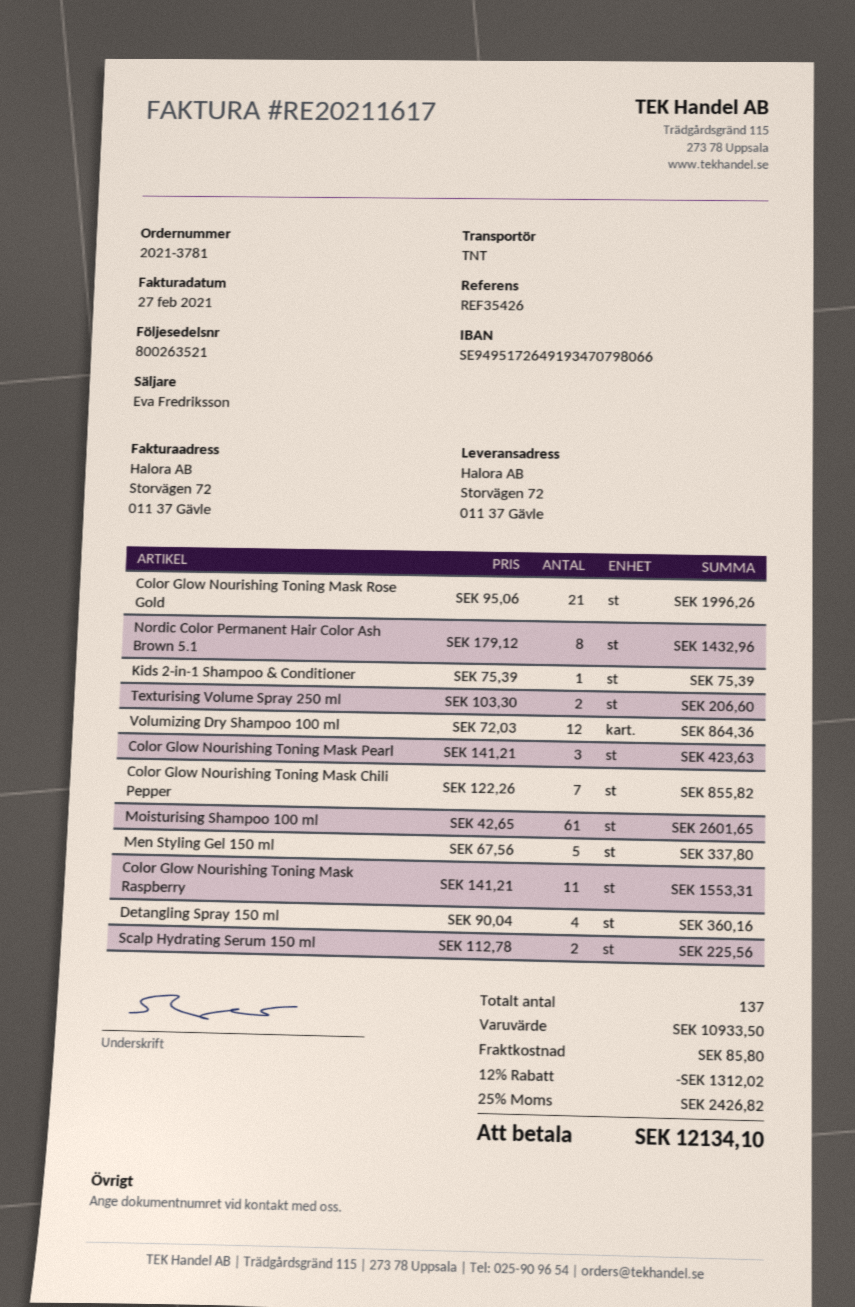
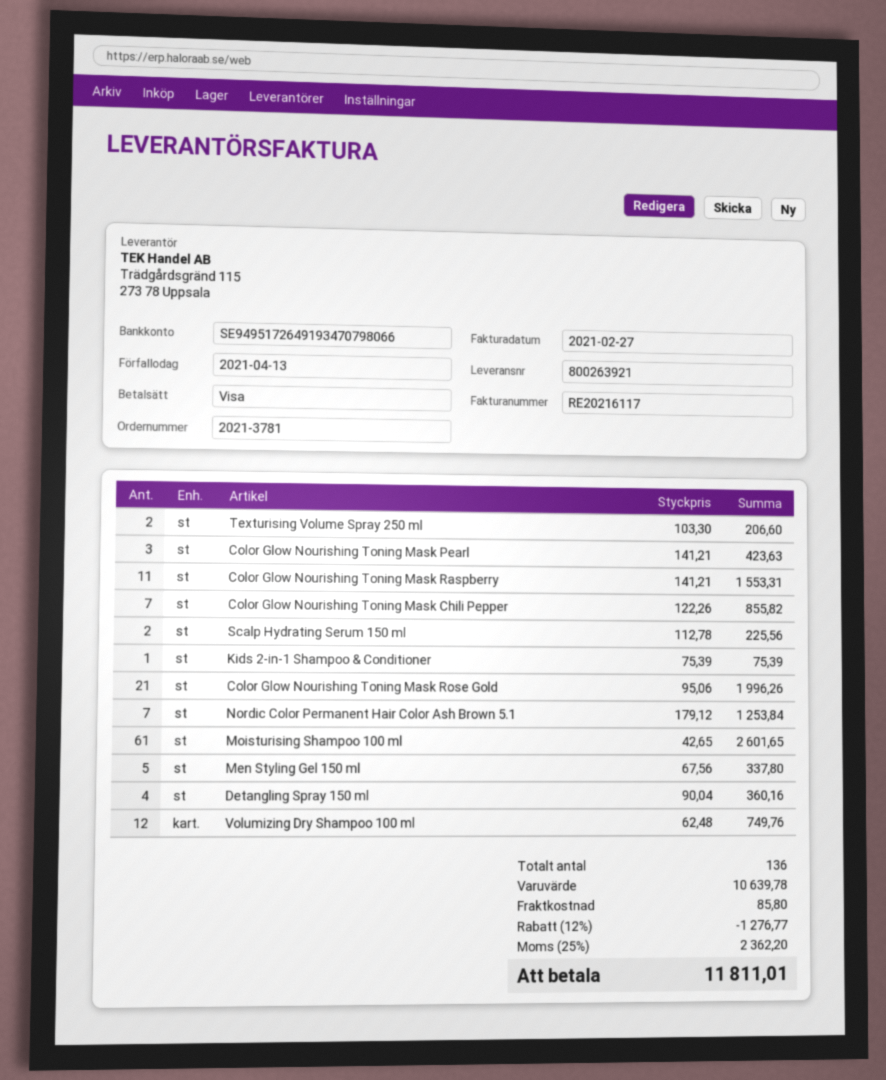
delivery note number: 800263521 -> 800263921
invoice number: RE20211617 -> RE20216117
Nordic Color Permanent Hair Color Ash Brown 5.1: 8 x 179.12 = 1432.96 -> 7 x 179.12 = 1253.84
Volumizing Dry Shampoo 100 ml: 12 x 72.03 = 864.36 -> 12 x 62.48 = 749.76
total quantity: 137 -> 136
subtotal: 10933.50 -> 10639.78
discount: 12% = 1312.02 -> 12% = 1276.77
tax: 25% = 2426.82 -> 25% = 2362.20
total: 12134.10 -> 11811.01

